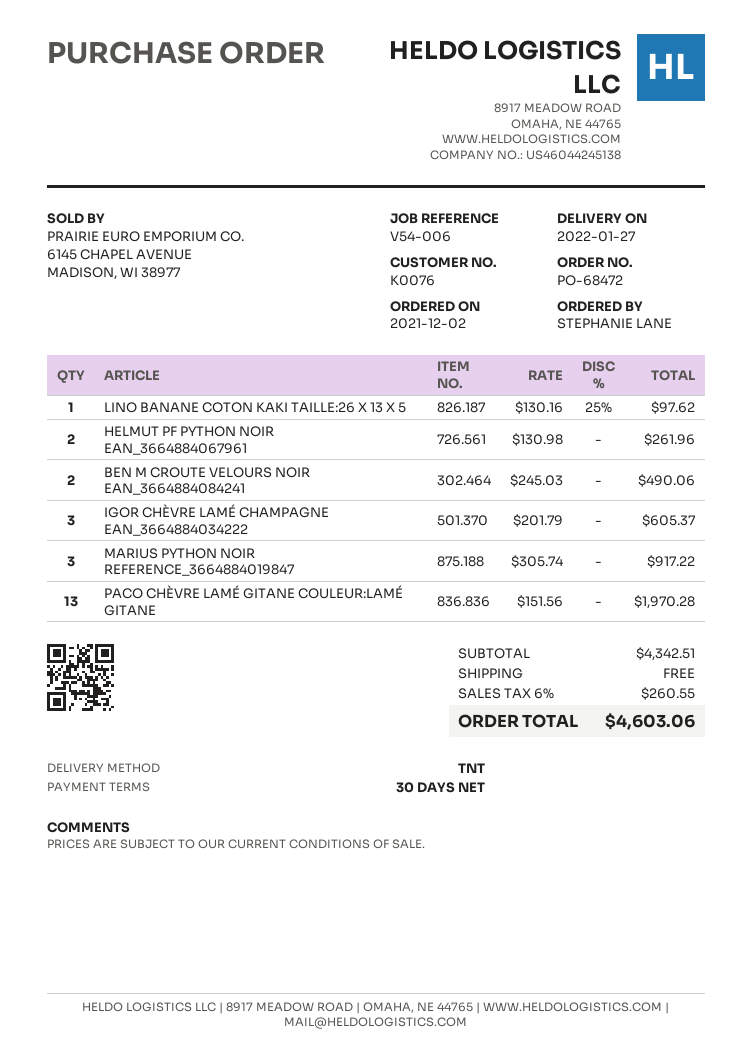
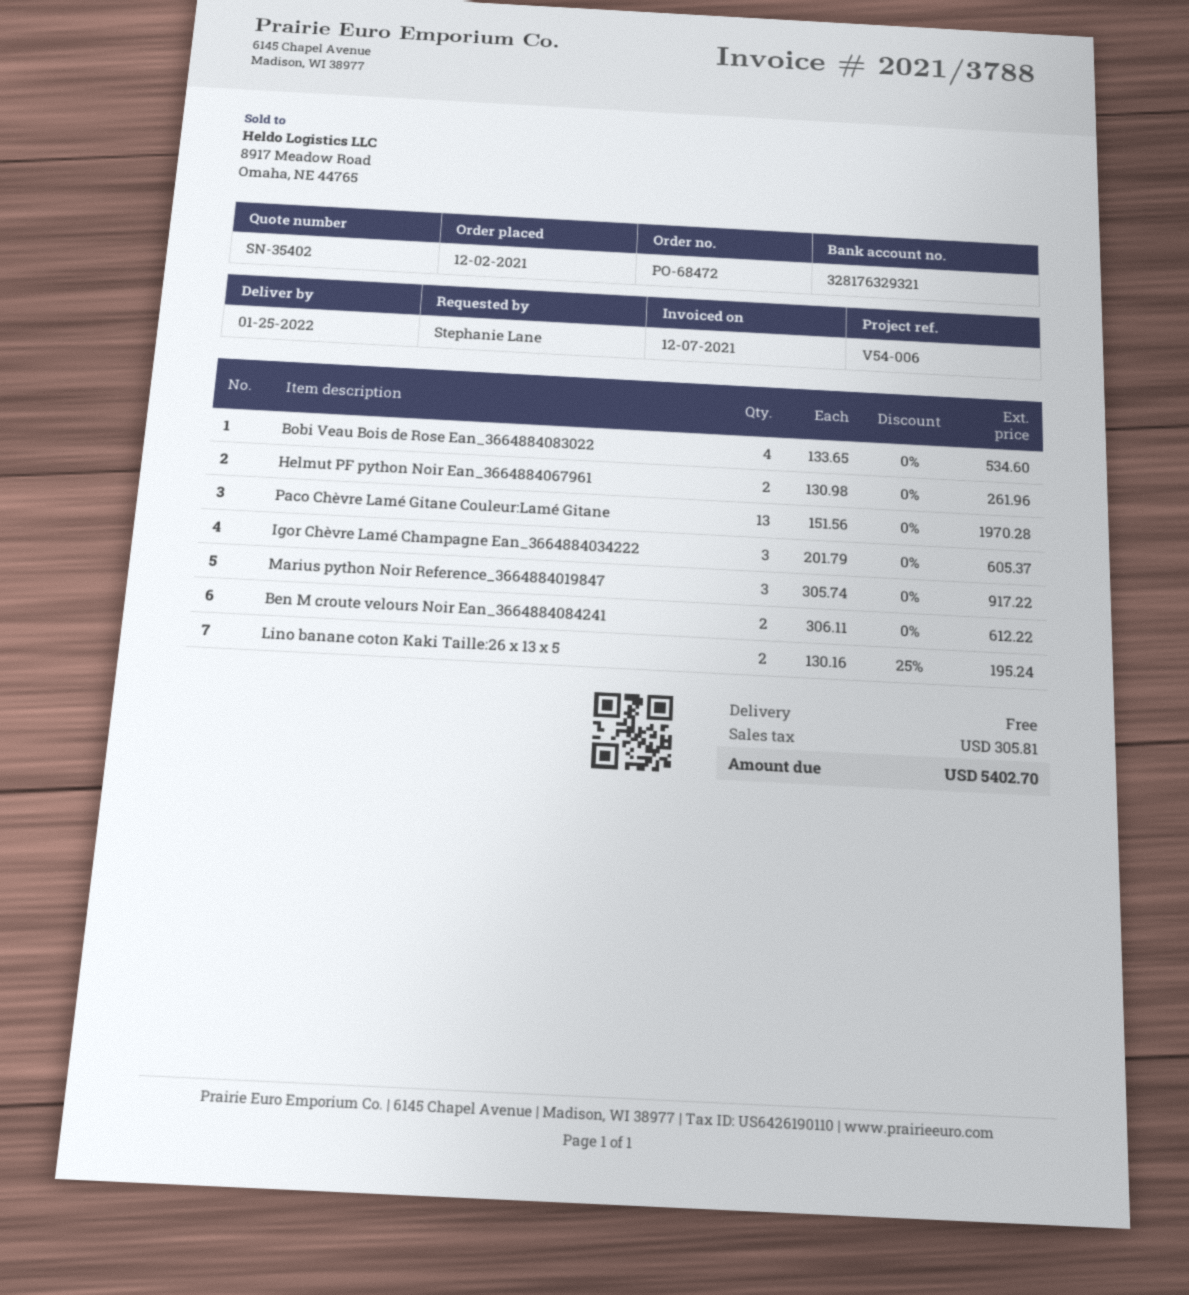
delivery date: 2022-01-27 -> 2022-01-25
LINO BANANE COTON KAKI TAILLE:26 X 13 X 5: 1 x 130.16 - 25% = 97.62 -> 2 x 130.16 - 25% = 195.24
BEN M CROUTE VELOURS NOIR EAN_3664884084241: 2 x 245.03 = 490.06 -> 2 x 306.11 = 612.22
Bobi Veau Bois de Rose Ean_3664884083022: none -> 4 x 133.65 = 534.60
tax: 260.55 -> 305.81
total: 4603.06 -> 5402.70

